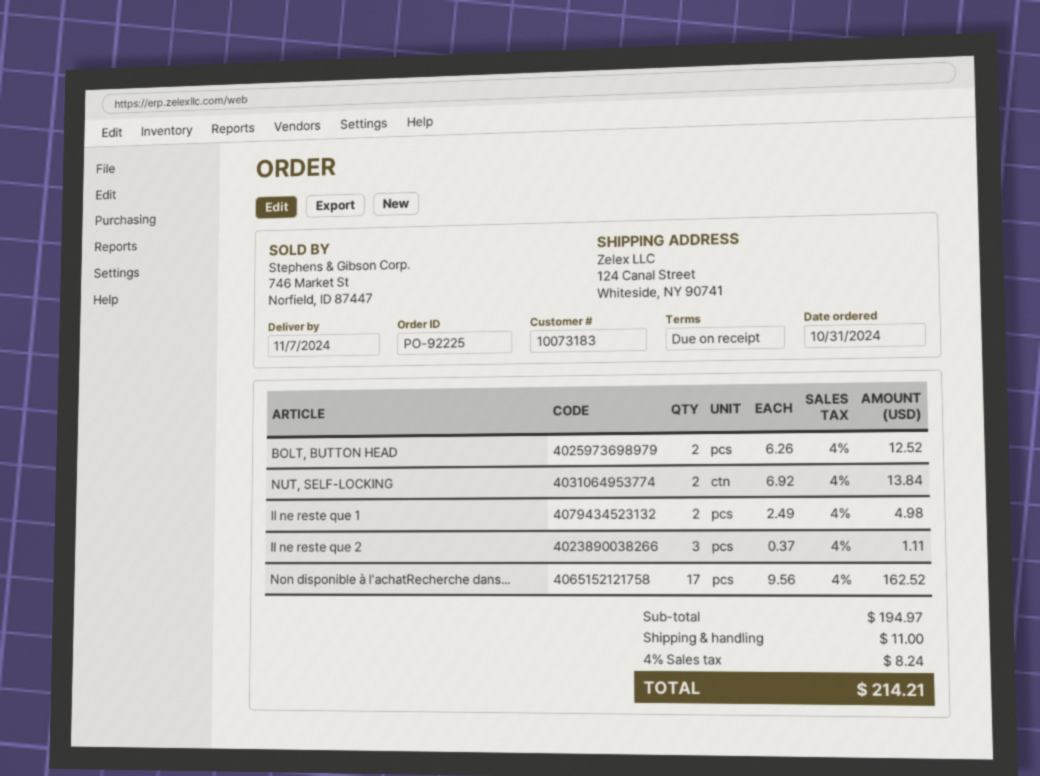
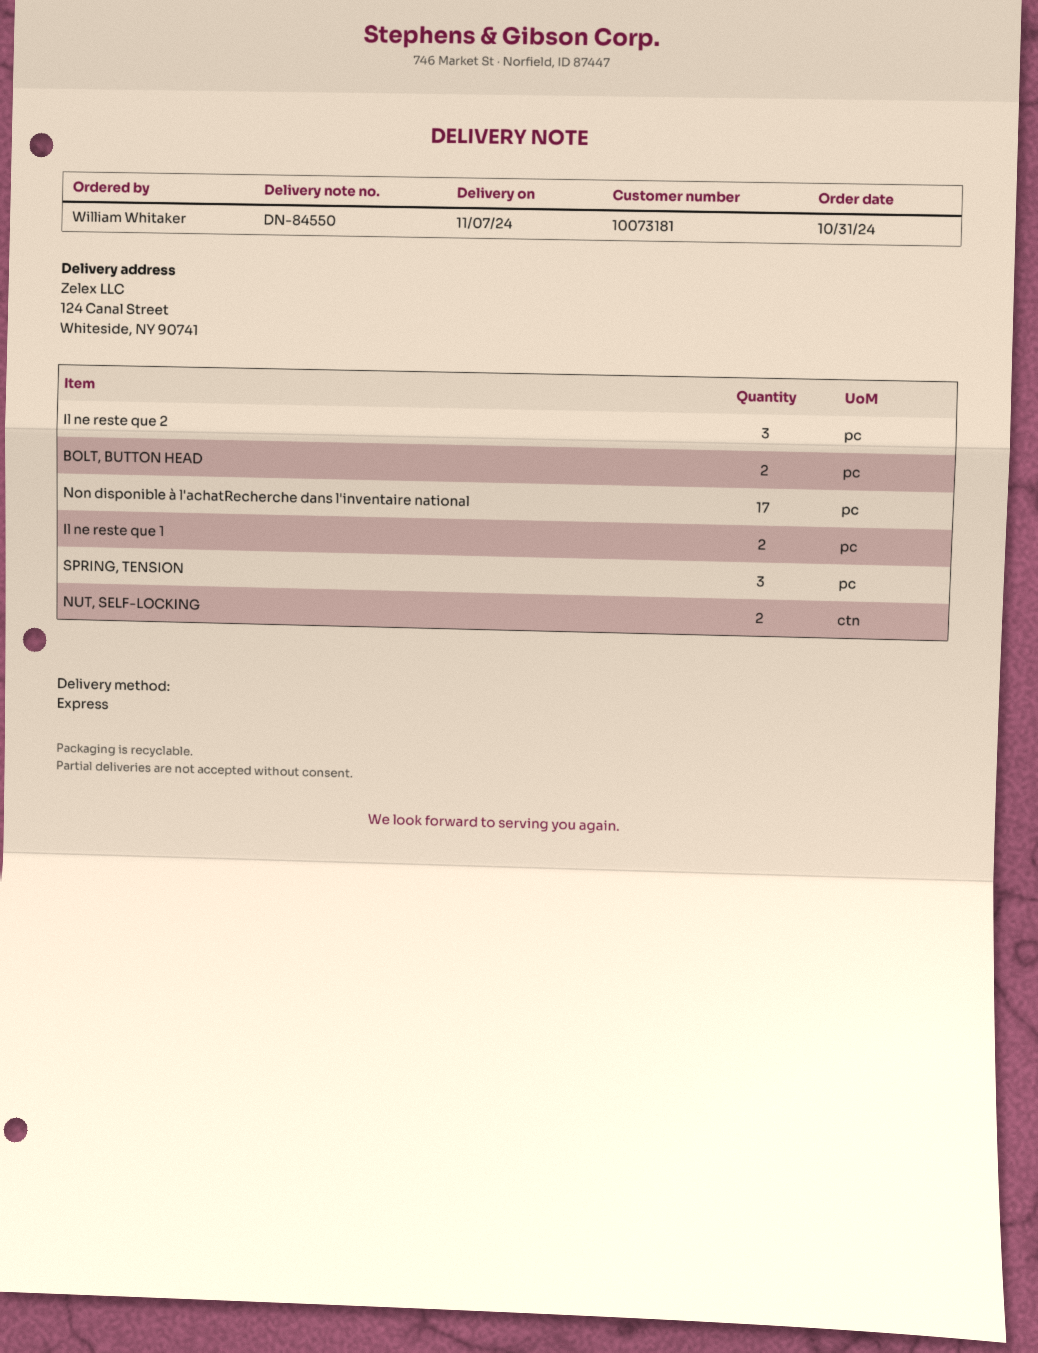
customer number: 10073183 -> 10073181
SPRING, TENSION: none -> 3

